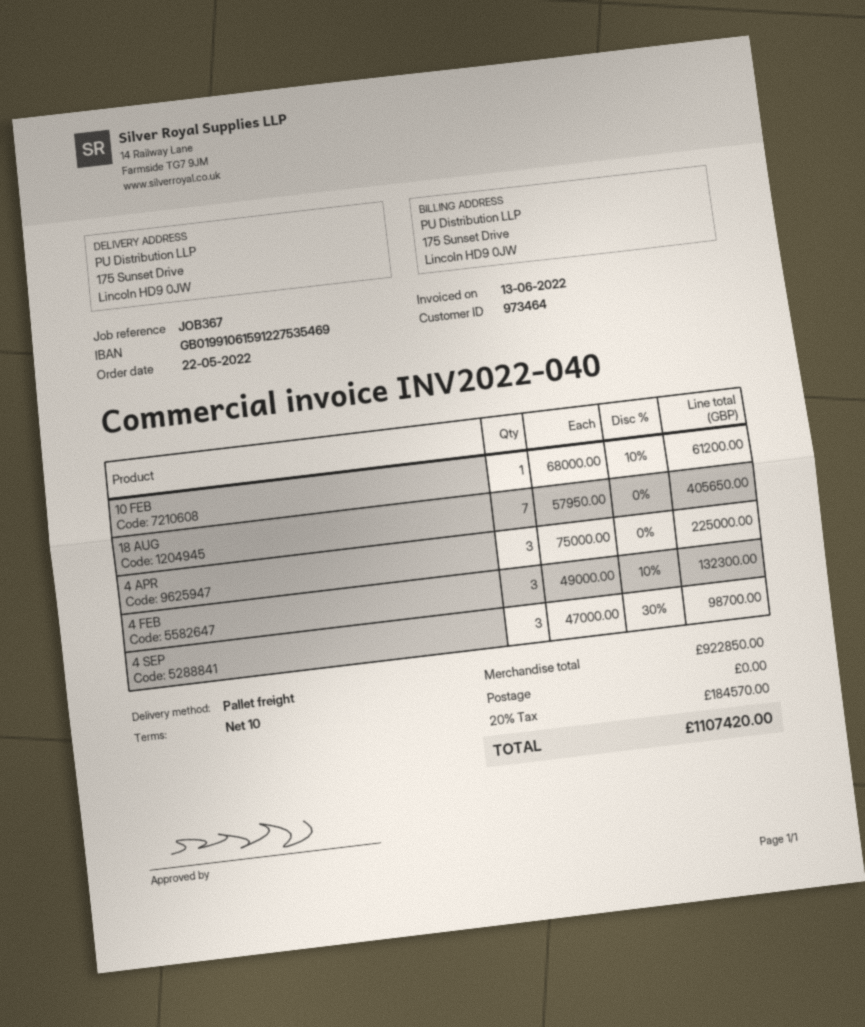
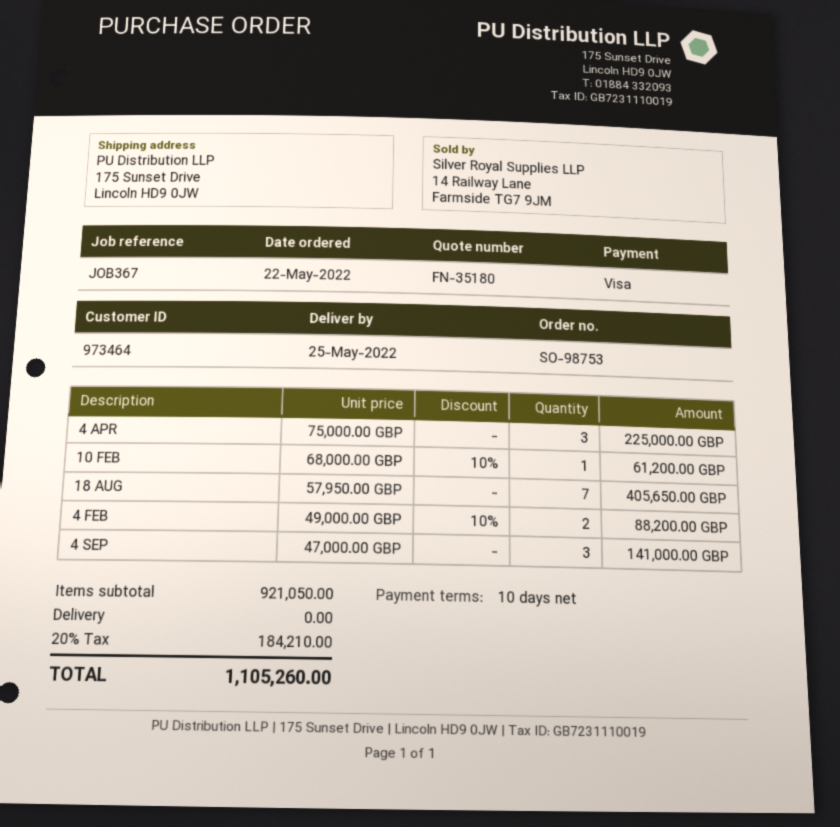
4 FEB: 3 x 49000.00 - 10% = 132300.00 -> 2 x 49000.00 - 10% = 88200.00
4 SEP: 3 x 47000.00 - 30% = 98700.00 -> 3 x 47000.00 = 141000.00
subtotal: 922850.00 -> 921050.00
tax: 20% = 184570.00 -> 20% = 184210.00
total: 1107420.00 -> 1105260.00

